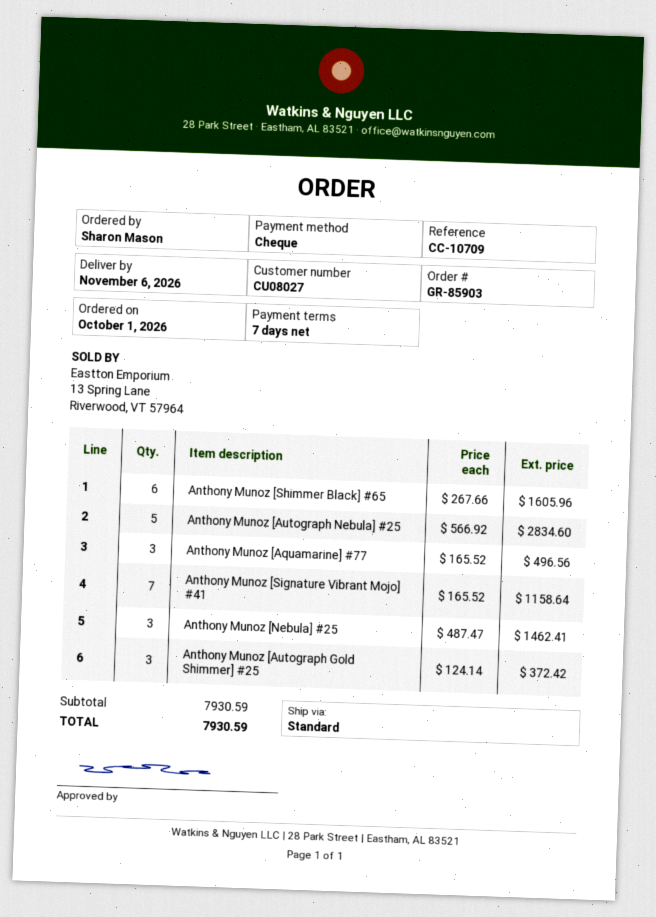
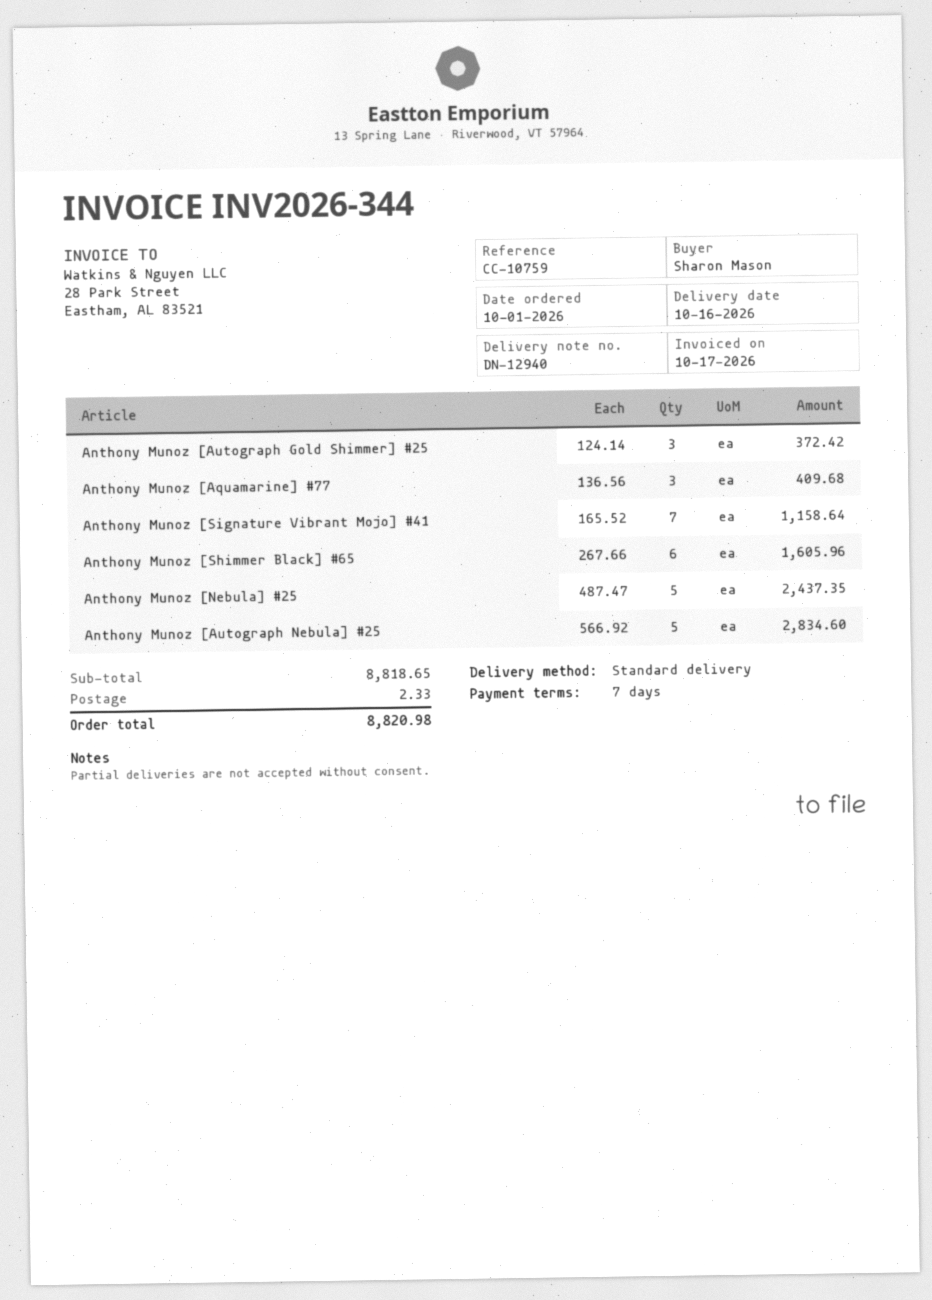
delivery date: 2026-11-06 -> 2026-10-16
reference: CC-10709 -> CC-10759
Anthony Munoz [Aquamarine] #77: 3 x 165.52 = 496.56 -> 3 x 136.56 = 409.68
Anthony Munoz [Nebula] #25: 3 x 487.47 = 1462.41 -> 5 x 487.47 = 2437.35
subtotal: 7930.59 -> 8818.65
shipping: none -> 2.33
total: 7930.59 -> 8820.98

